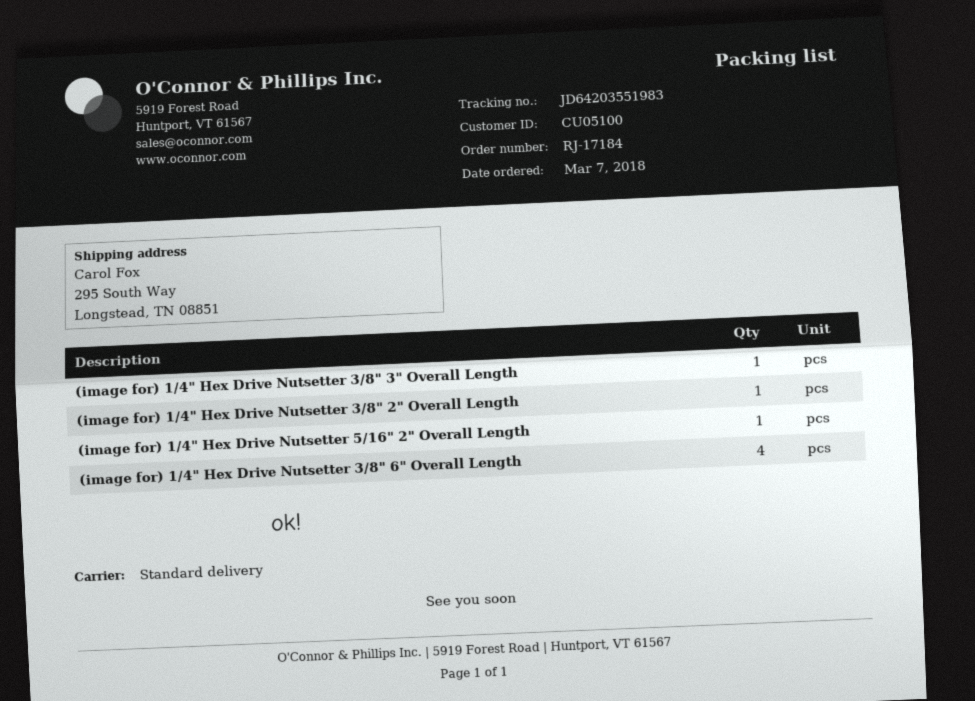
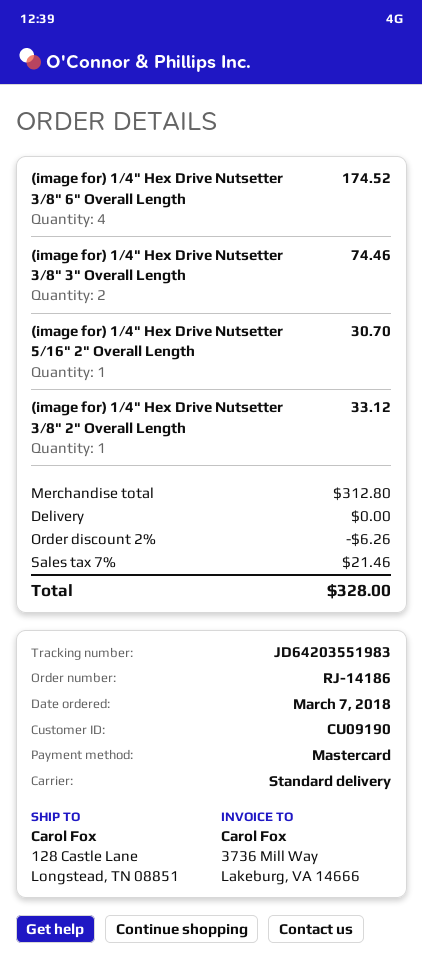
order number: RJ-17184 -> RJ-14186
customer number: CU05100 -> CU09190
ship to: 295 South Way, Longstead, TN 08851 -> 128 Castle Lane, Longstead, TN 08851
(image for) 1/4" Hex Drive Nutsetter 3/8" 3" Overall Length: 1 -> 2

